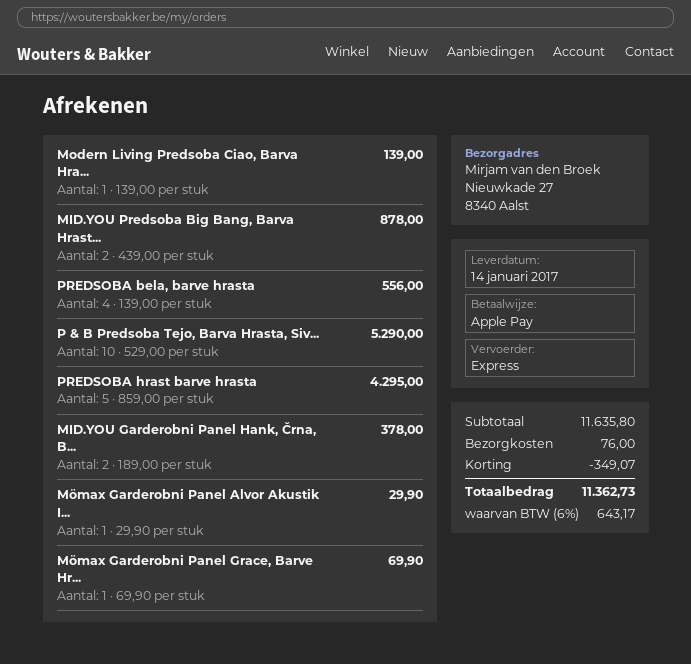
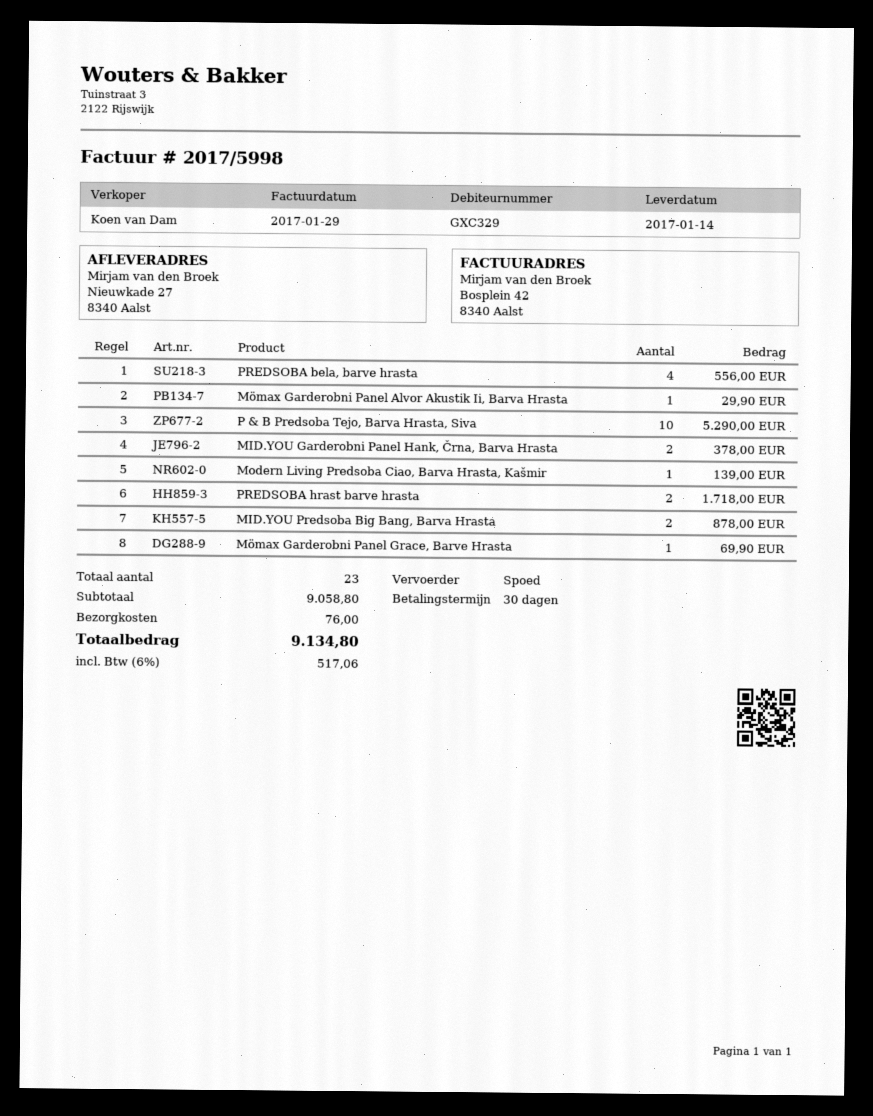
PREDSOBA hrast barve hrasta: 5 for 4295.00 -> 2 for 1718.00
subtotal: 11635.80 -> 9058.80
discount: 349.07 -> none
tax: 6% = 643.17 -> 6% = 517.06
total: 11362.73 -> 9134.80

